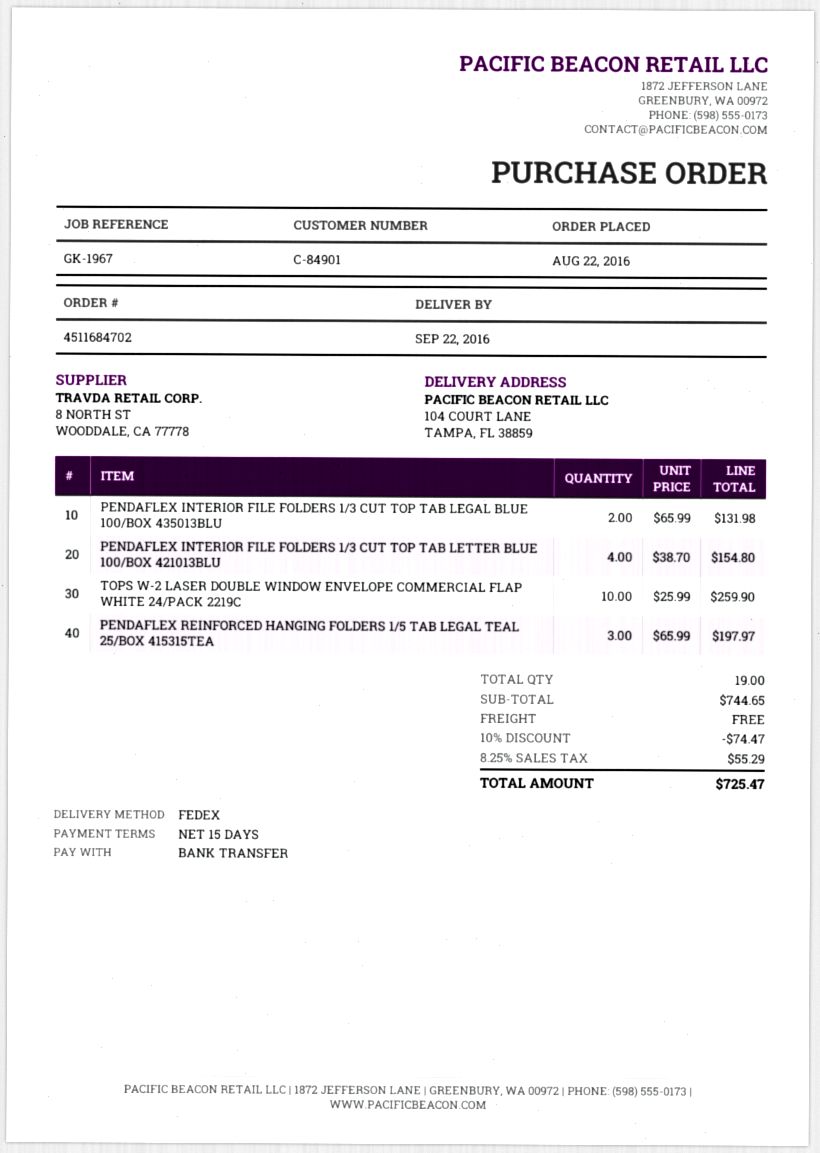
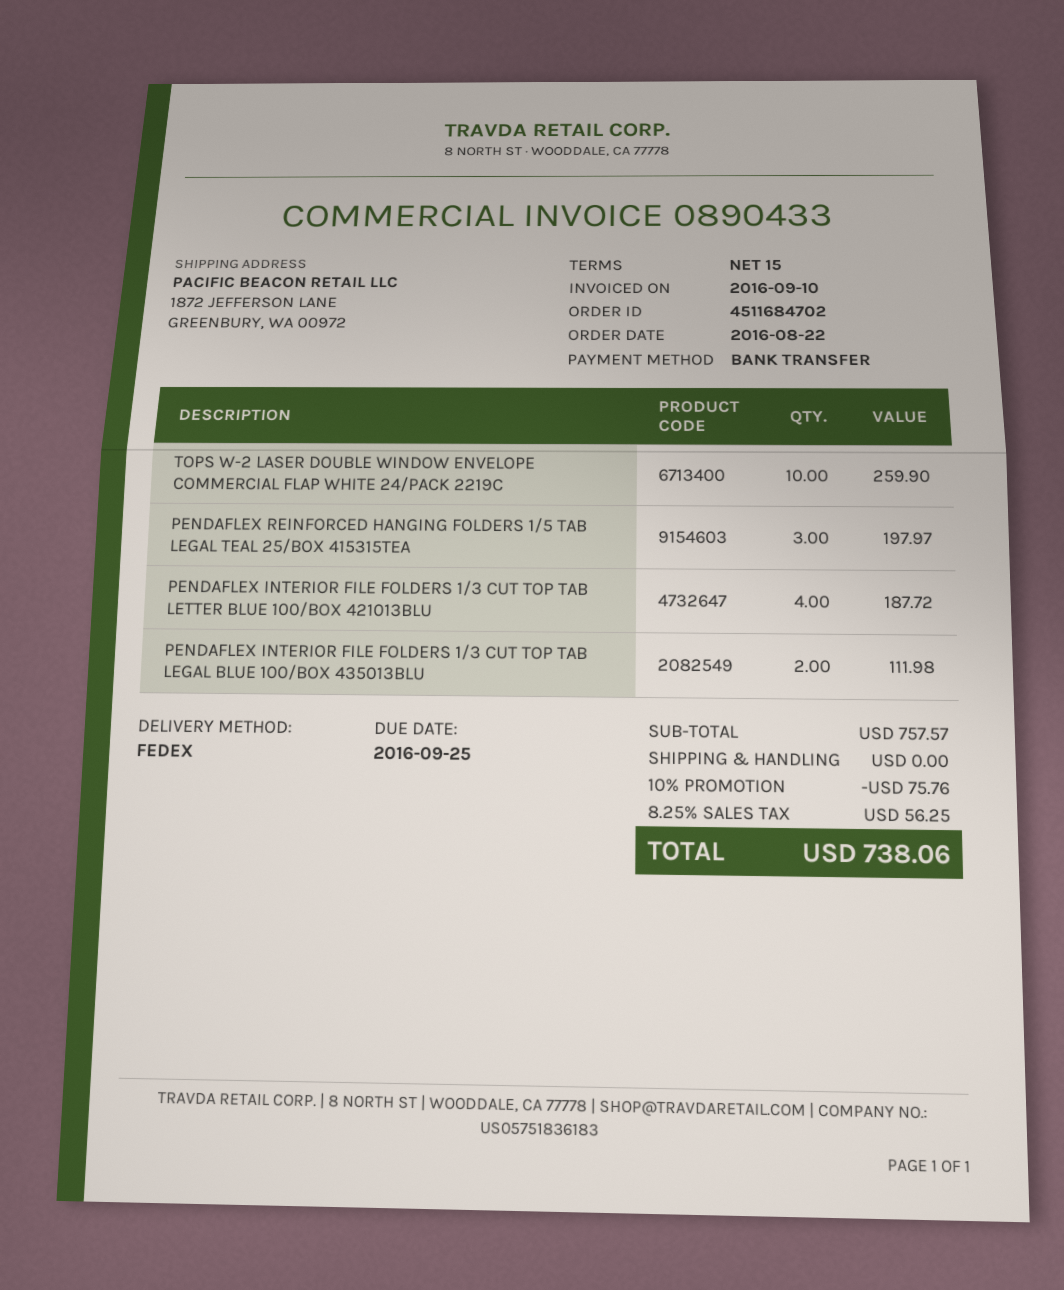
ship to: 104 COURT LANE, TAMPA, FL 38859 -> 1872 JEFFERSON LANE, GREENBURY, WA 00972
PENDAFLEX INTERIOR FILE FOLDERS 1/3 CUT TOP TAB LEGAL BLUE 100/BOX 435013BLU: 2 for 131.98 -> 2 for 111.98
PENDAFLEX INTERIOR FILE FOLDERS 1/3 CUT TOP TAB LETTER BLUE 100/BOX 421013BLU: 4 for 154.80 -> 4 for 187.72
subtotal: 744.65 -> 757.57
discount: 10% = 74.47 -> 10% = 75.76
tax: 8.25% = 55.29 -> 8.25% = 56.25
total: 725.47 -> 738.06

